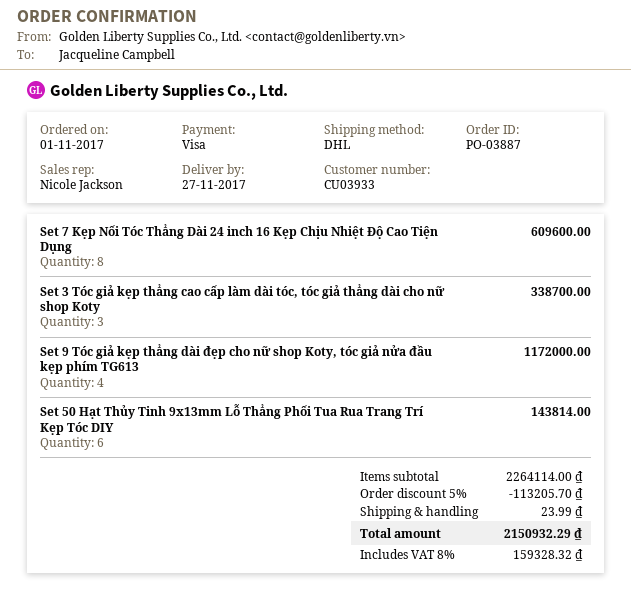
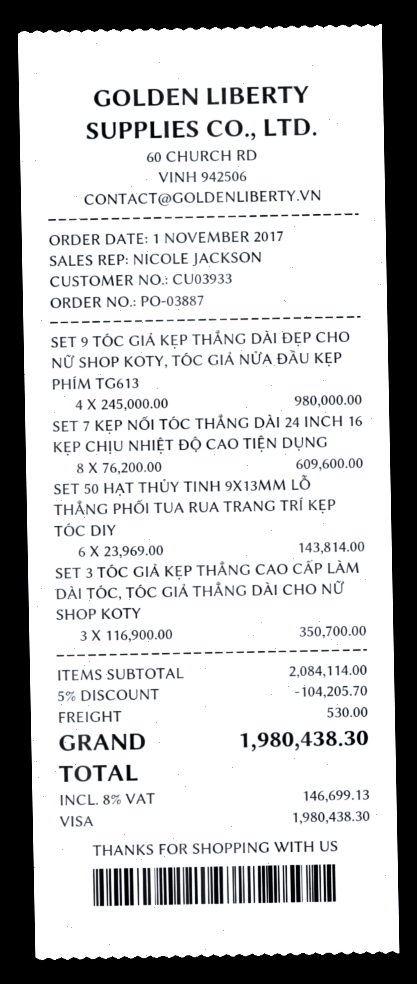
Set 3 Tóc giả kẹp thẳng cao cấp làm dài tóc, tóc giả thẳng dài cho nữ shop Koty: 3 for 338700.00 -> 3 for 350700.00
Set 9 Tóc giả kẹp thẳng dài đẹp cho nữ shop Koty, tóc giả nửa đầu kẹp phím TG613: 4 for 1172000.00 -> 4 for 980000.00
subtotal: 2264114.00 -> 2084114.00
discount: 5% = 113205.70 -> 5% = 104205.70
shipping: 23.99 -> 530.00
tax: 8% = 159328.32 -> 8% = 146699.13
total: 2150932.29 -> 1980438.30

